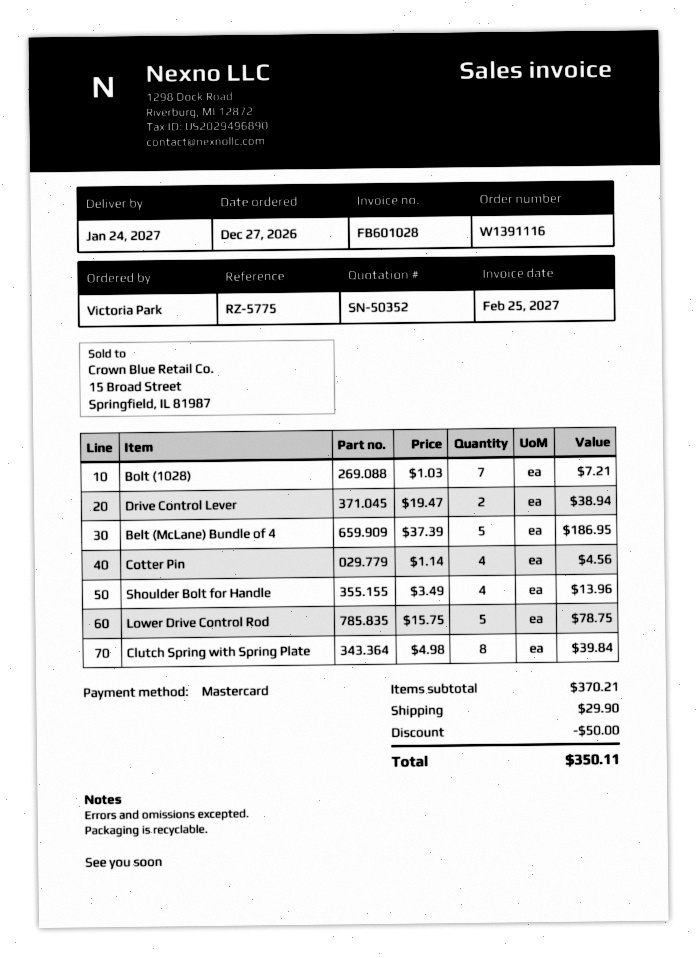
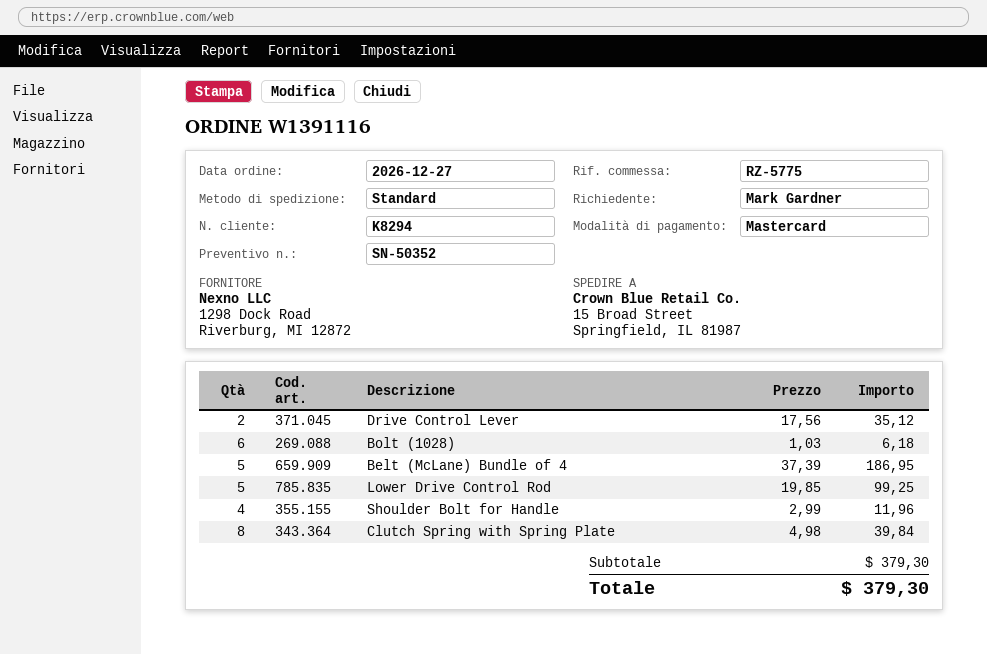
ordered by: Victoria Park -> Mark Gardner
Bolt (1028): 7 x 1.03 = 7.21 -> 6 x 1.03 = 6.18
Drive Control Lever: 2 x 19.47 = 38.94 -> 2 x 17.56 = 35.12
Cotter Pin: 4 x 1.14 = 4.56 -> none
Shoulder Bolt for Handle: 4 x 3.49 = 13.96 -> 4 x 2.99 = 11.96
Lower Drive Control Rod: 5 x 15.75 = 78.75 -> 5 x 19.85 = 99.25
subtotal: 370.21 -> 379.30
discount: 50.00 -> none
shipping: 29.90 -> none
total: 350.11 -> 379.30

